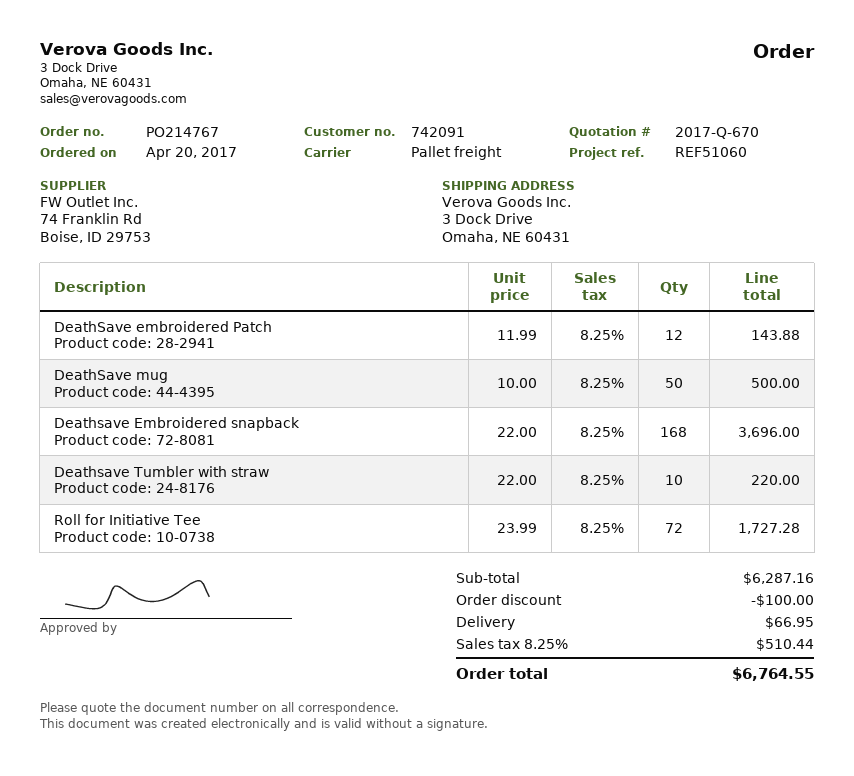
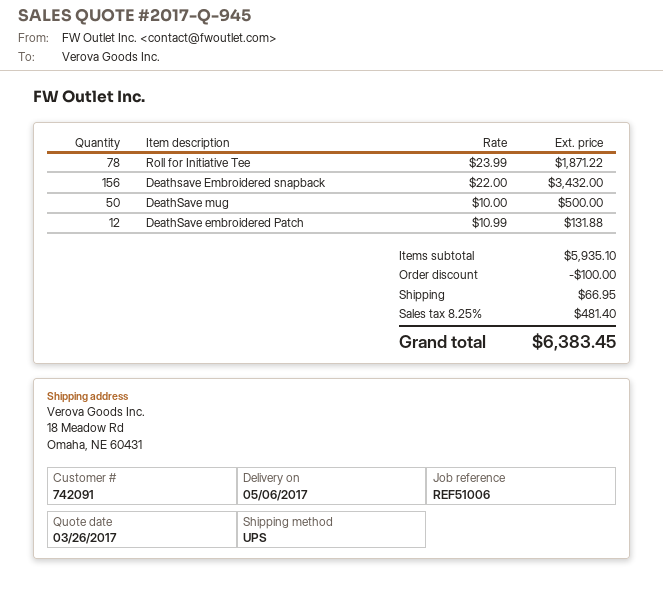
quote number: 2017-Q-670 -> 2017-Q-945
reference: REF51060 -> REF51006
shipping method: pallet freight -> UPS
ship to: 3 Dock Drive, Omaha, NE 60431 -> 18 Meadow Rd, Omaha, NE 60431
DeathSave embroidered Patch: 12 x 11.99 = 143.88 -> 12 x 10.99 = 131.88
Deathsave Embroidered snapback: 168 x 22.00 = 3696.00 -> 156 x 22.00 = 3432.00
Deathsave Tumbler with straw: 10 x 22.00 = 220.00 -> none
Roll for Initiative Tee: 72 x 23.99 = 1727.28 -> 78 x 23.99 = 1871.22
subtotal: 6287.16 -> 5935.10
tax: 8.25% = 510.44 -> 8.25% = 481.40
total: 6764.55 -> 6383.45

